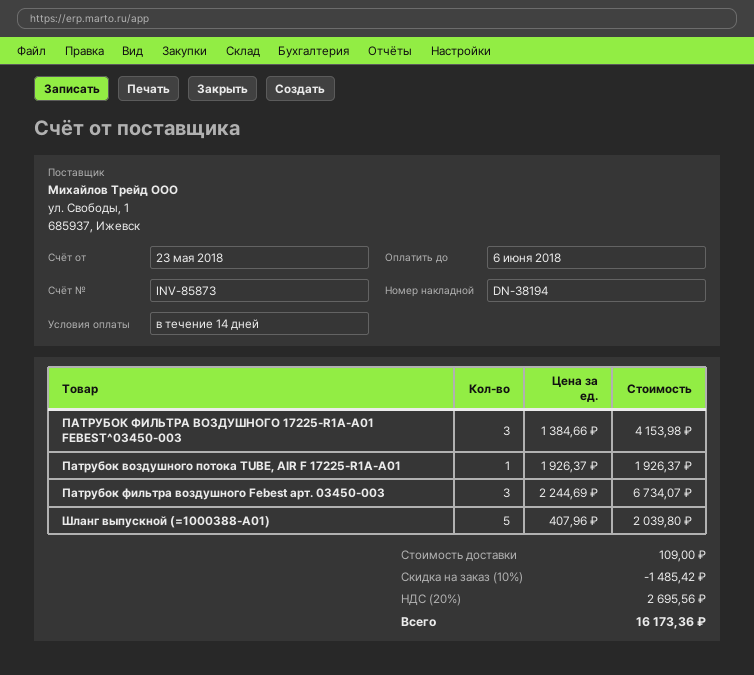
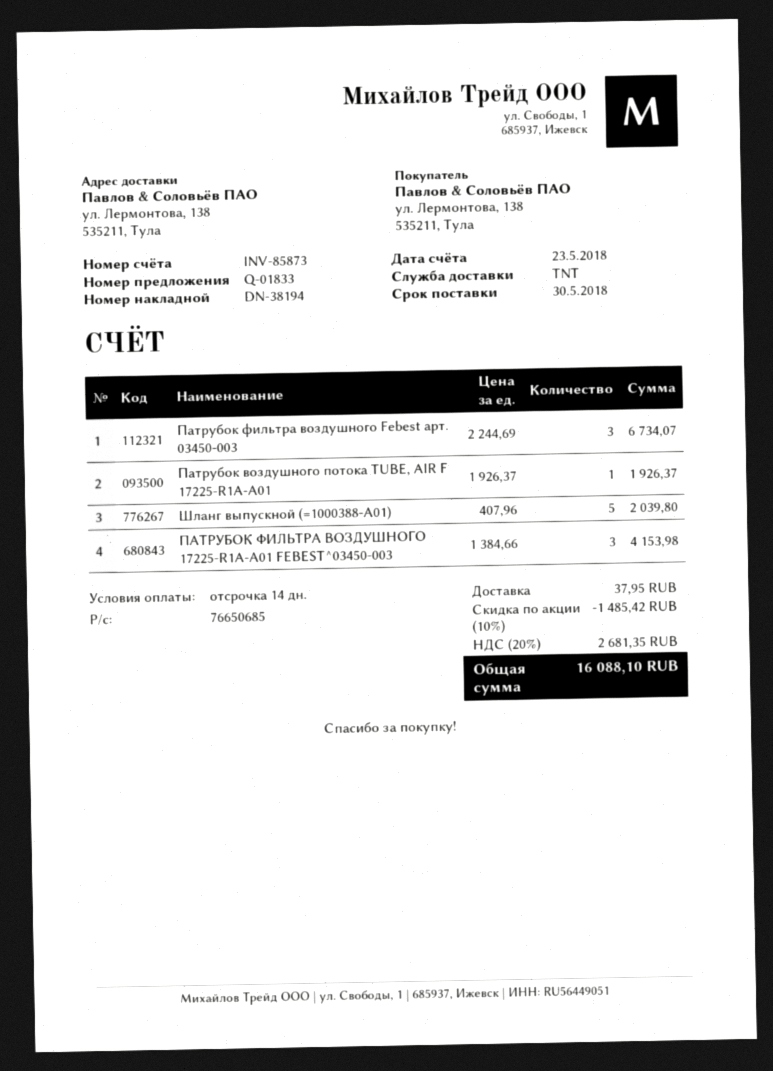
shipping: 109.00 -> 37.95
tax: 20% = 2695.56 -> 20% = 2681.35
total: 16173.36 -> 16088.10

